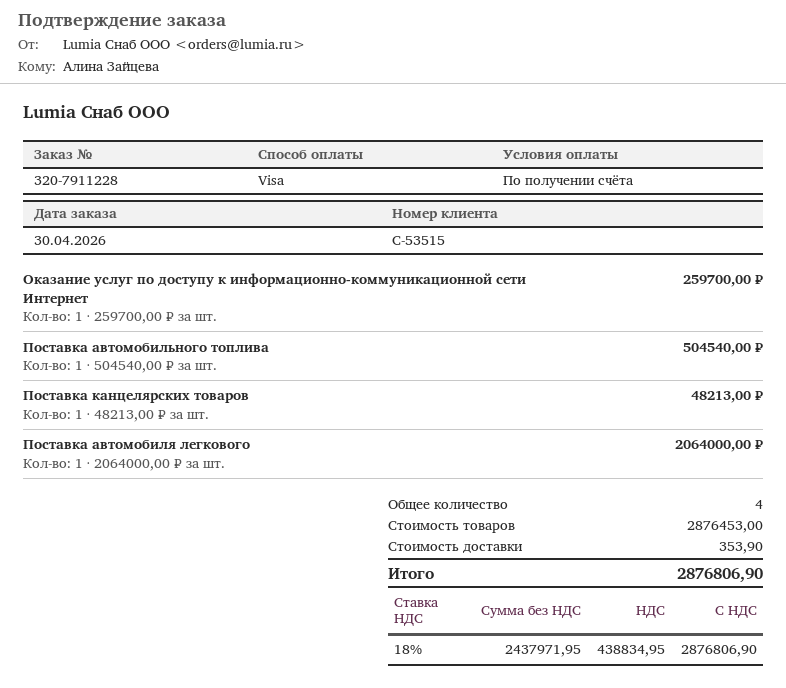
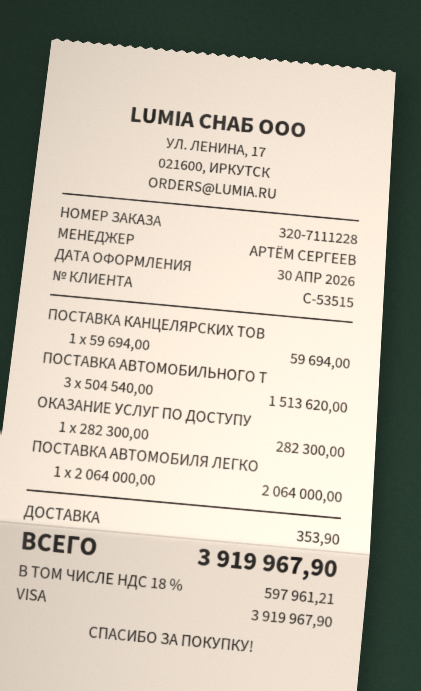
order number: 320-7911228 -> 320-7111228
Оказание услуг по доступу к информационно-коммуникационной сети Интернет: 1 x 259700.00 = 259700.00 -> 1 x 282300.00 = 282300.00
Поставка автомобильного топлива: 1 x 504540.00 = 504540.00 -> 3 x 504540.00 = 1513620.00
Поставка канцелярских товаров: 1 x 48213.00 = 48213.00 -> 1 x 59694.00 = 59694.00
tax: 18% = 438834.95 -> 18% = 597961.21
total: 2876806.90 -> 3919967.90

